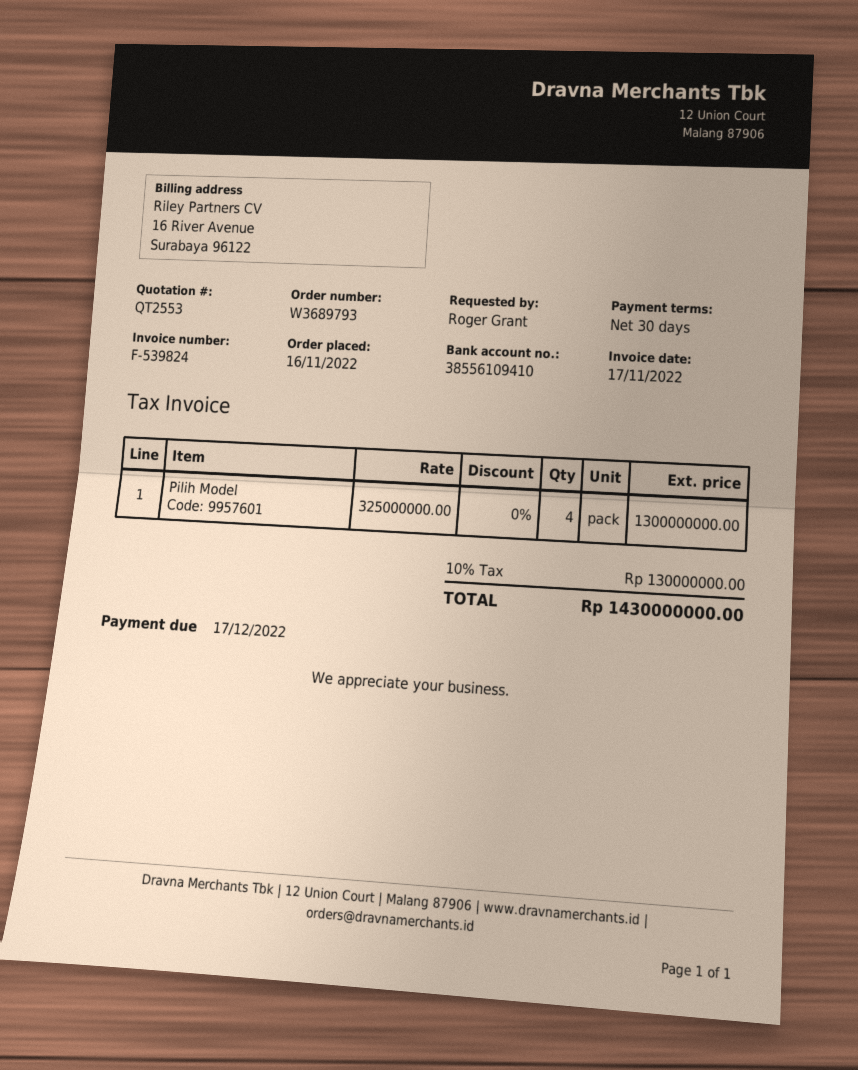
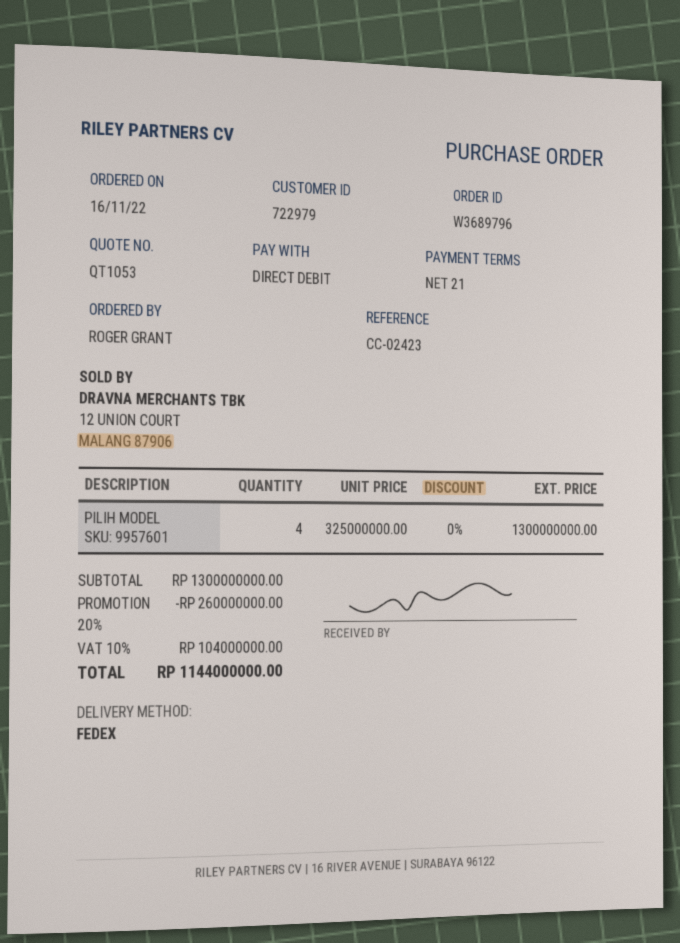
quote number: QT2553 -> QT1053
order number: W3689793 -> W3689796
payment terms: 30 days -> 21 days
discount: none -> 20% = 260000000.00
tax: 10% = 130000000.00 -> 10% = 104000000.00
total: 1430000000.00 -> 1144000000.00

